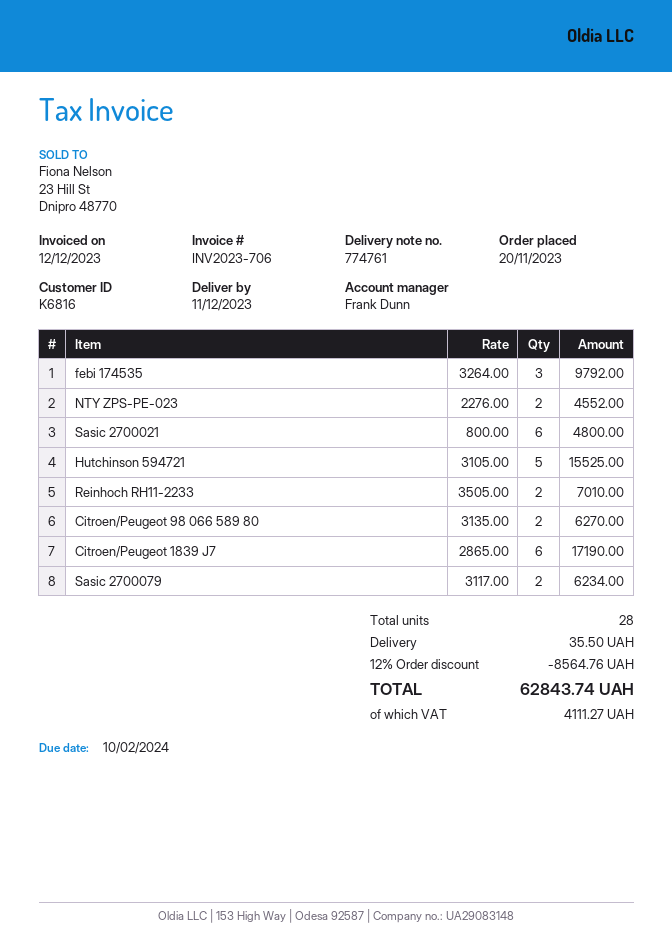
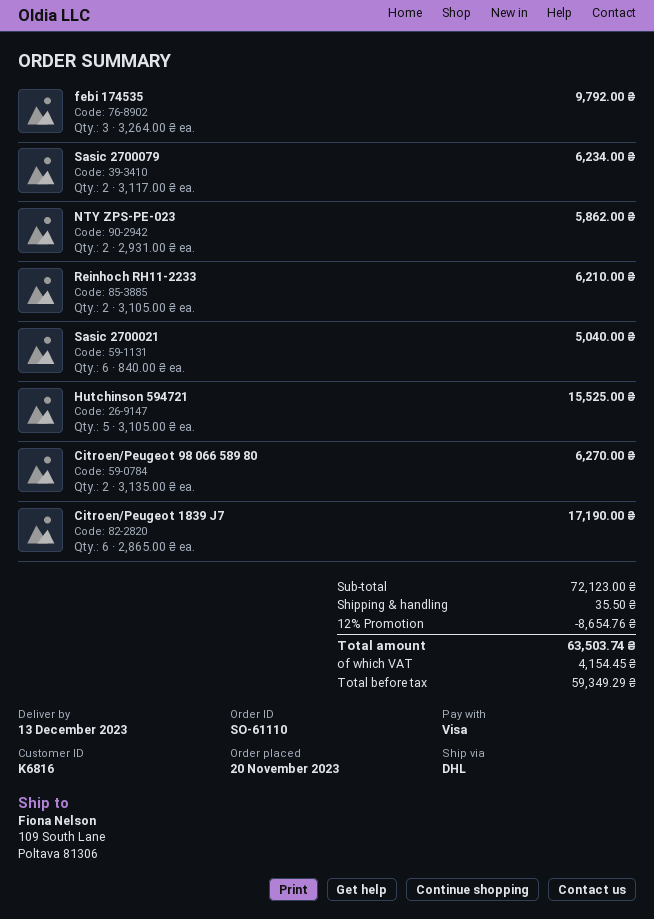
delivery date: 2023-12-11 -> 2023-12-13
NTY ZPS-PE-023: 2 x 2276.00 = 4552.00 -> 2 x 2931.00 = 5862.00
Sasic 2700021: 6 x 800.00 = 4800.00 -> 6 x 840.00 = 5040.00
Reinhoch RH11-2233: 2 x 3505.00 = 7010.00 -> 2 x 3105.00 = 6210.00
discount: 12% = 8564.76 -> 12% = 8654.76
tax: 4111.27 -> 4154.45
total: 62843.74 -> 63503.74

